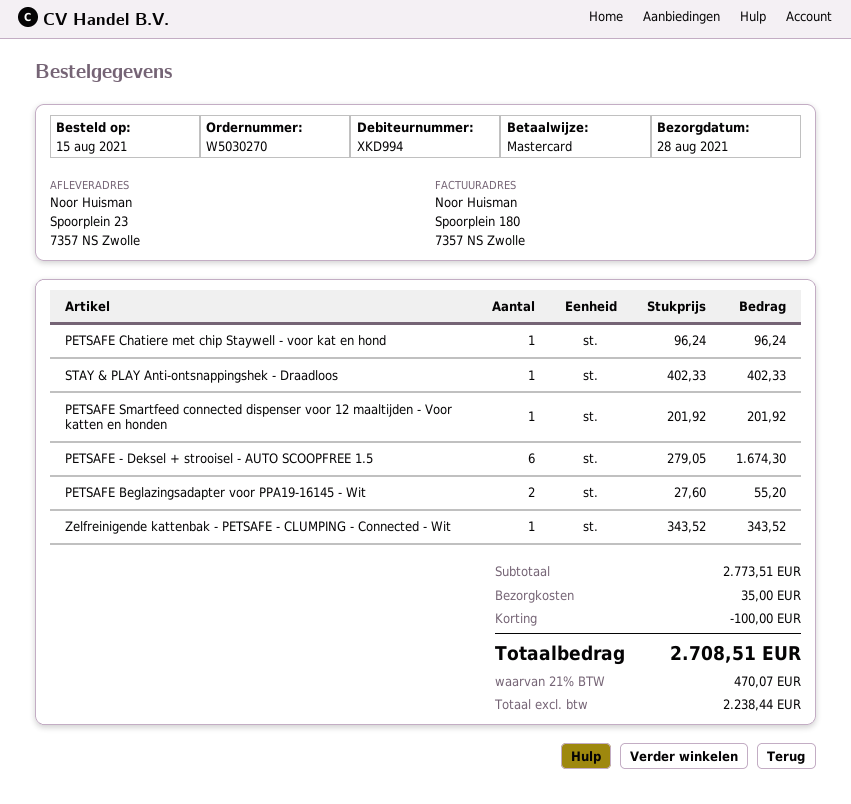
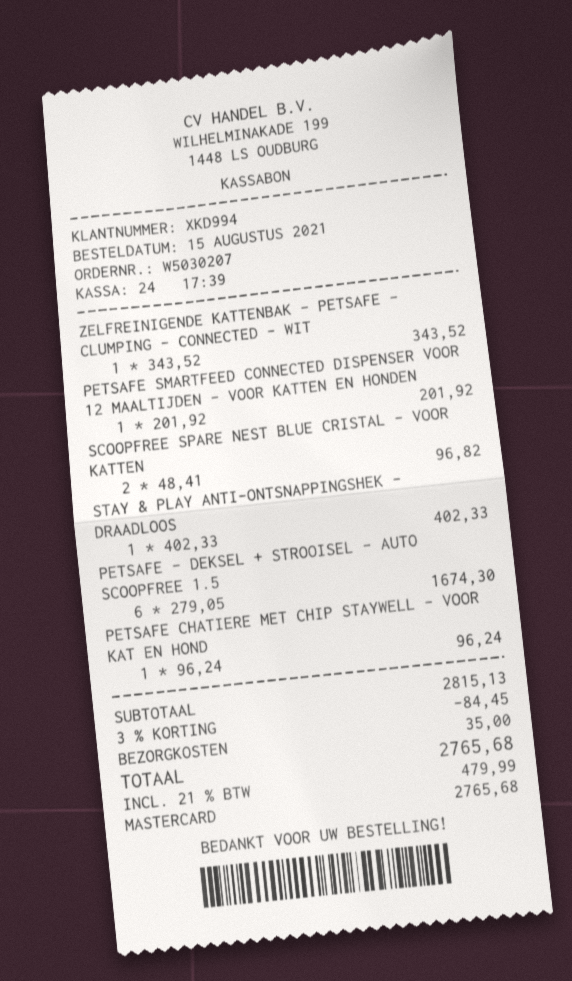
order number: W5030270 -> W5030207
PETSAFE Beglazingsadapter voor PPA19-16145 - Wit: 2 x 27.60 = 55.20 -> none
SCOOPFREE SPARE NEST BLUE CRISTAL - VOOR KATTEN: none -> 2 x 48.41 = 96.82
subtotal: 2773.51 -> 2815.13
discount: 100.00 -> 84.45
tax: 21% = 470.07 -> 21% = 479.99
total: 2708.51 -> 2765.68

